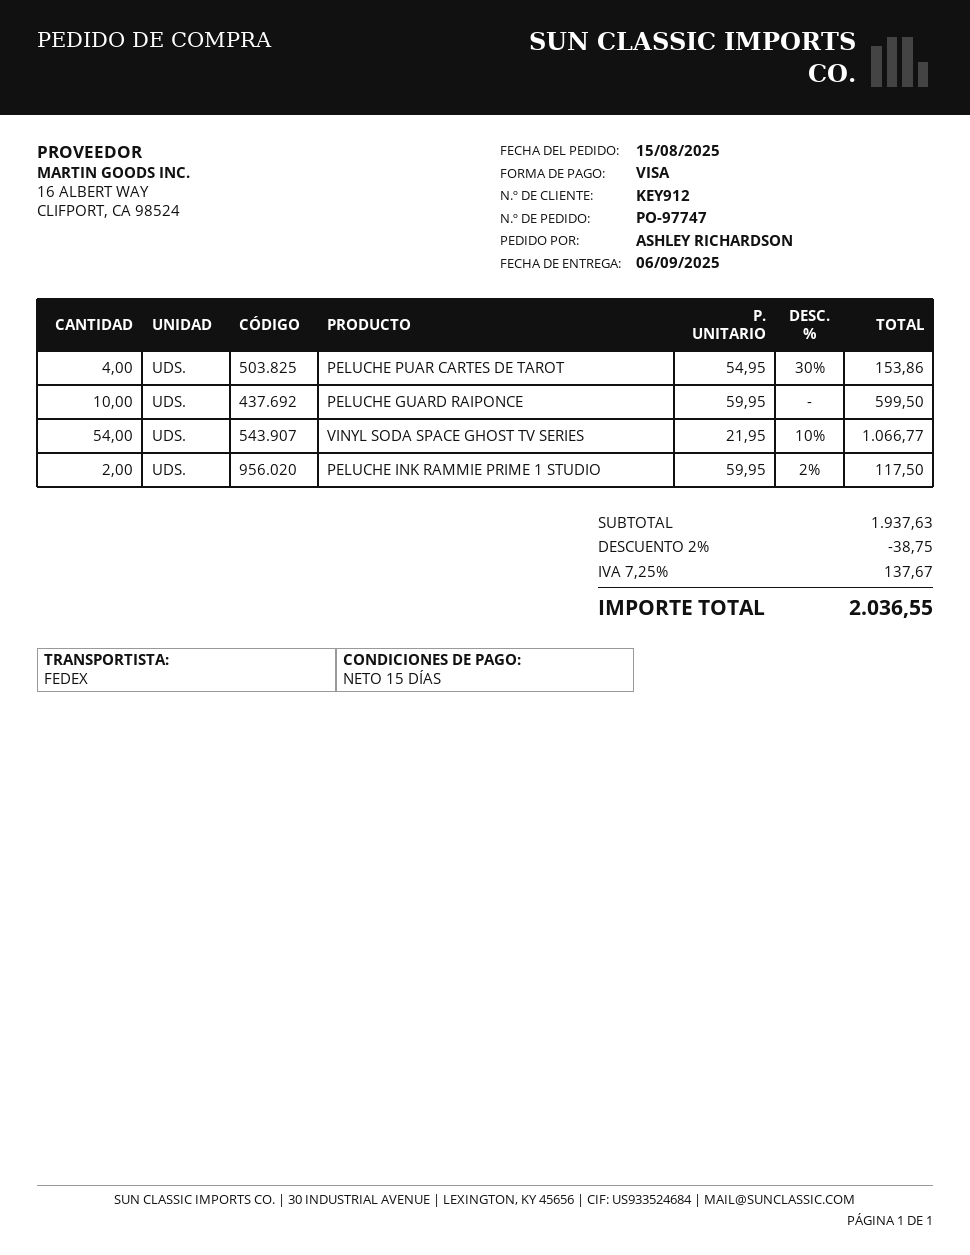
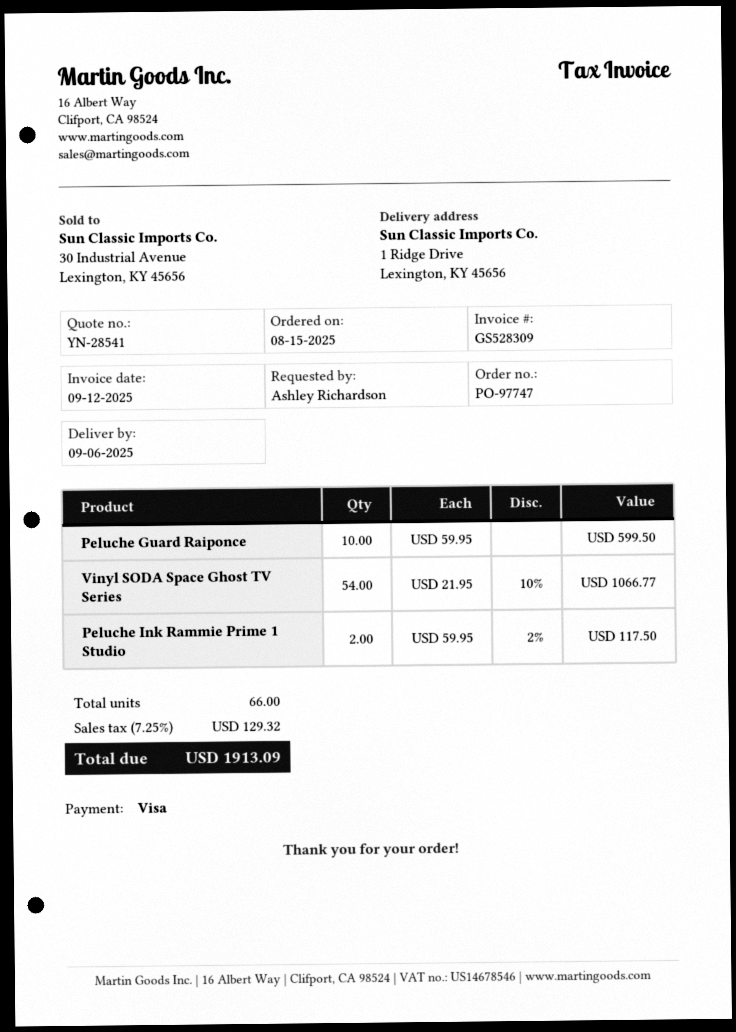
PELUCHE PUAR CARTES DE TAROT: 4 x 54.95 - 30% = 153.86 -> none
discount: 2% = 38.75 -> none
tax: 7.25% = 137.67 -> 7.25% = 129.32
total: 2036.55 -> 1913.09

